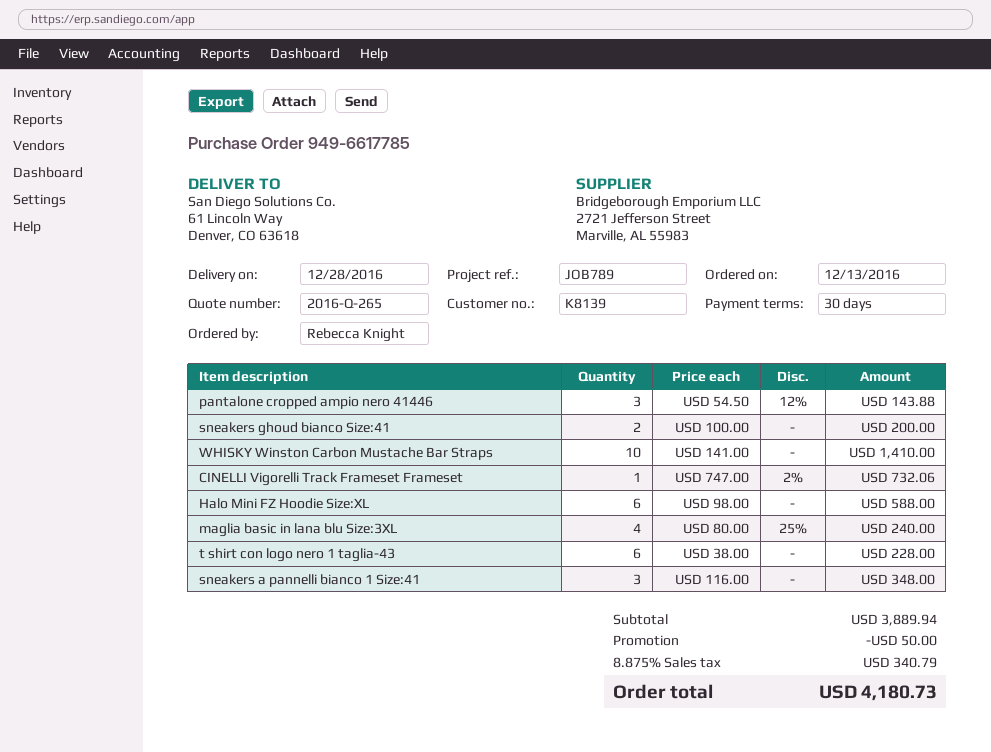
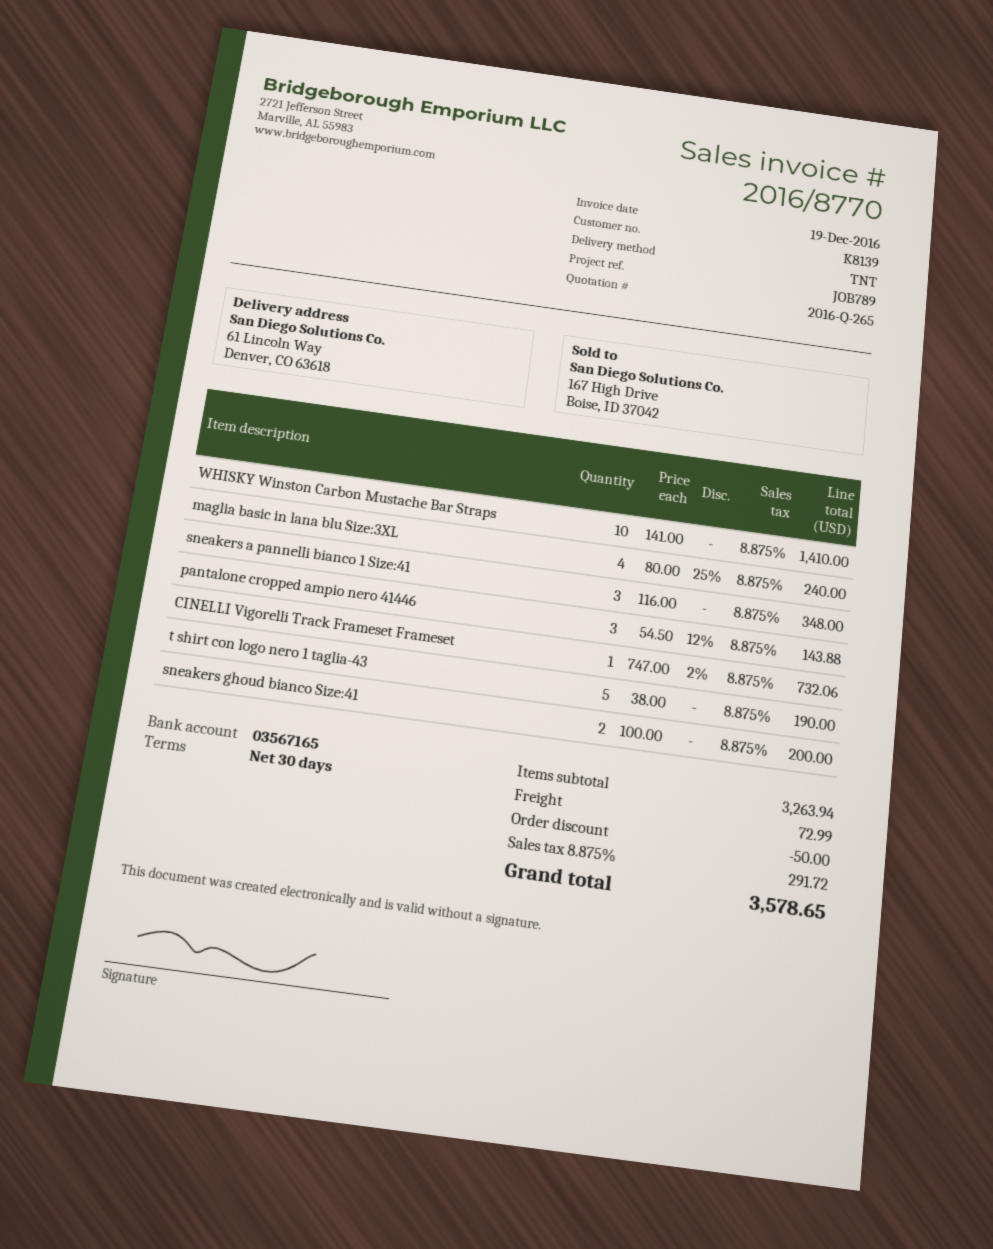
Halo Mini FZ Hoodie Size:XL: 6 x 98.00 = 588.00 -> none
t shirt con logo nero 1 taglia-43: 6 x 38.00 = 228.00 -> 5 x 38.00 = 190.00
subtotal: 3889.94 -> 3263.94
shipping: none -> 72.99
tax: 8.875% = 340.79 -> 8.875% = 291.72
total: 4180.73 -> 3578.65

